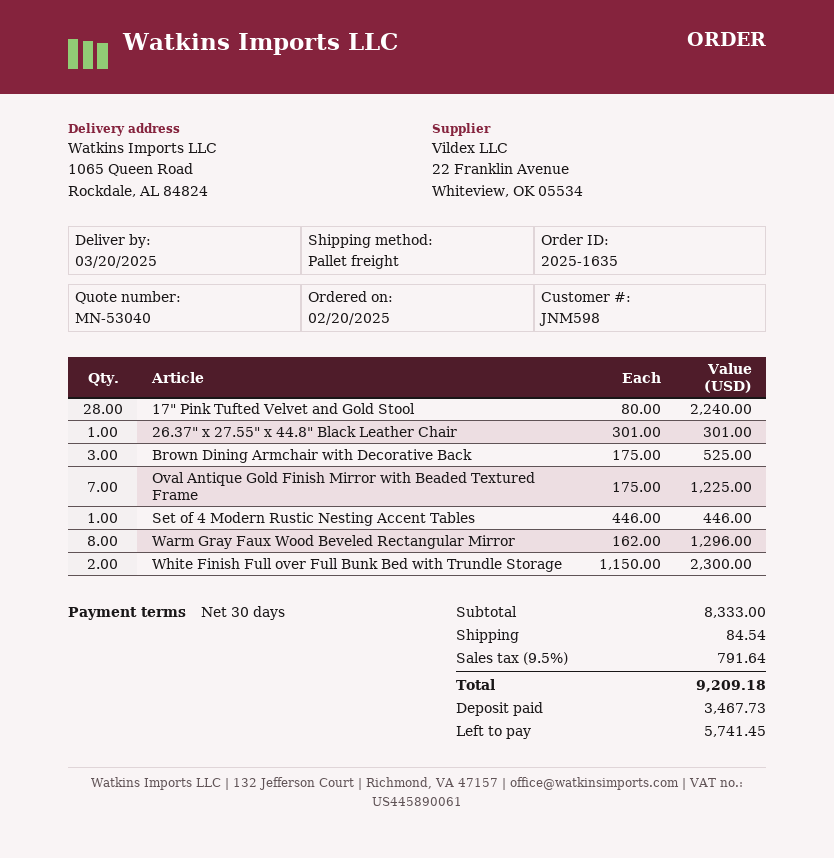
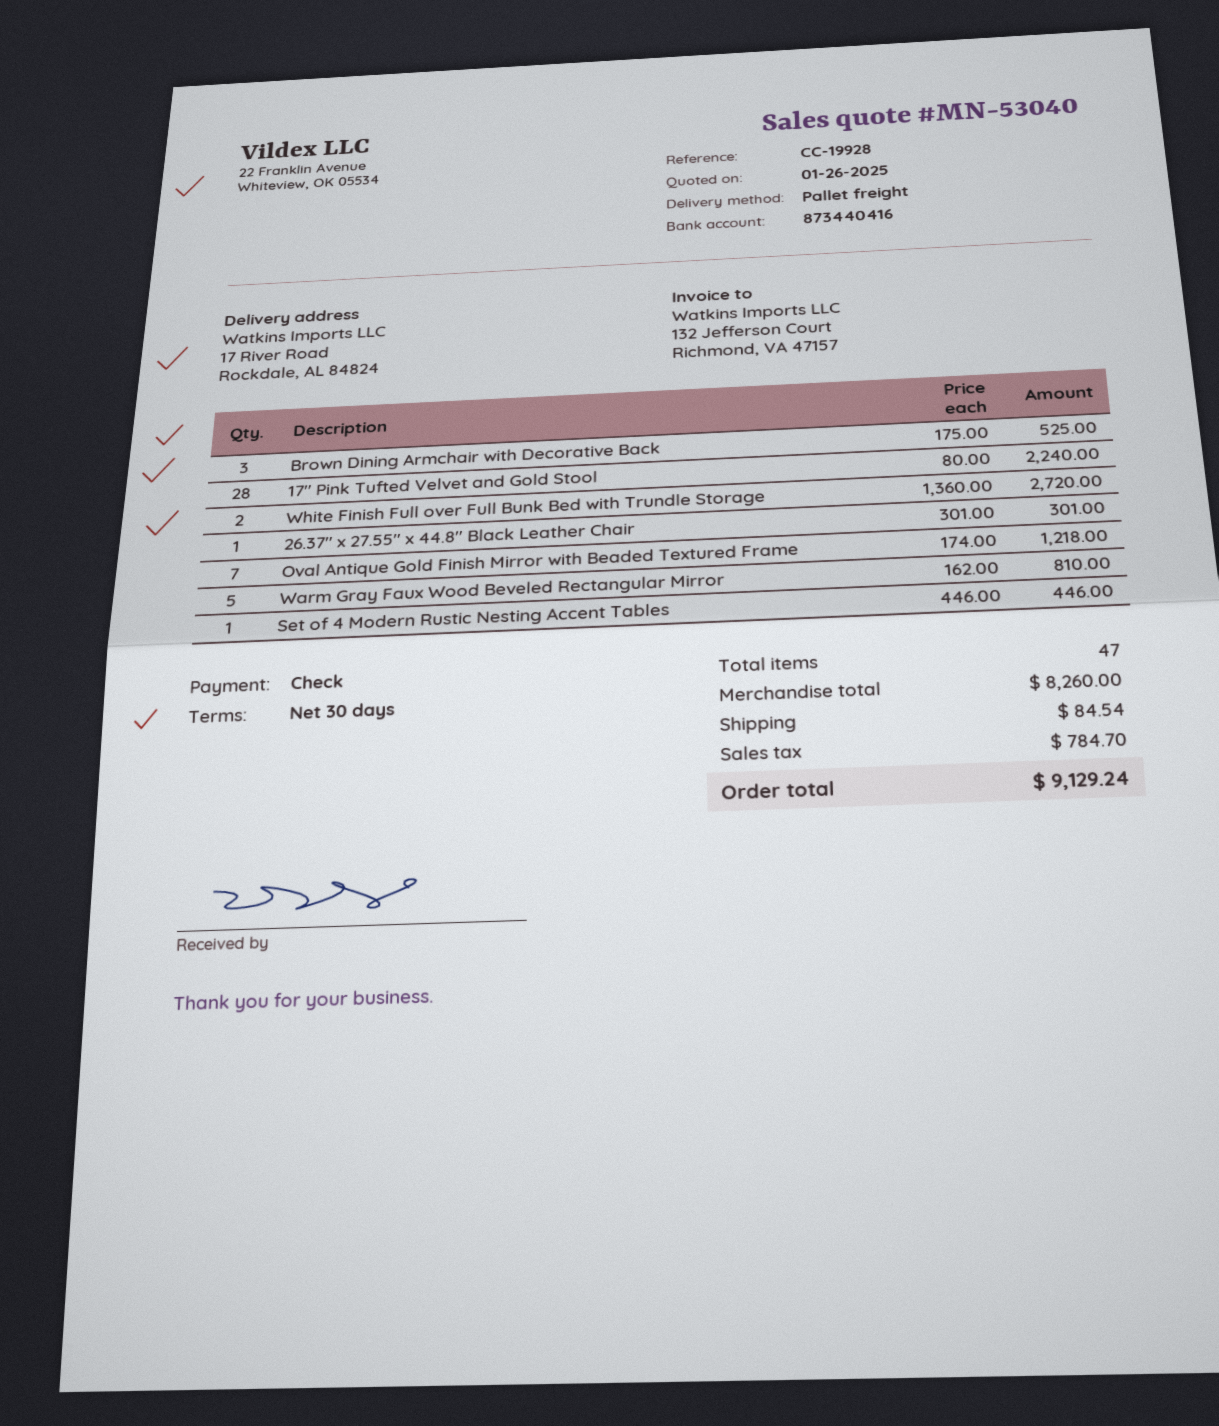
ship to: 1065 Queen Road, Rockdale, AL 84824 -> 17 River Road, Rockdale, AL 84824
Oval Antique Gold Finish Mirror with Beaded Textured Frame: 7 x 175.00 = 1225.00 -> 7 x 174.00 = 1218.00
Warm Gray Faux Wood Beveled Rectangular Mirror: 8 x 162.00 = 1296.00 -> 5 x 162.00 = 810.00
White Finish Full over Full Bunk Bed with Trundle Storage: 2 x 1150.00 = 2300.00 -> 2 x 1360.00 = 2720.00
subtotal: 8333.00 -> 8260.00
tax: 791.64 -> 784.70
total: 9209.18 -> 9129.24

